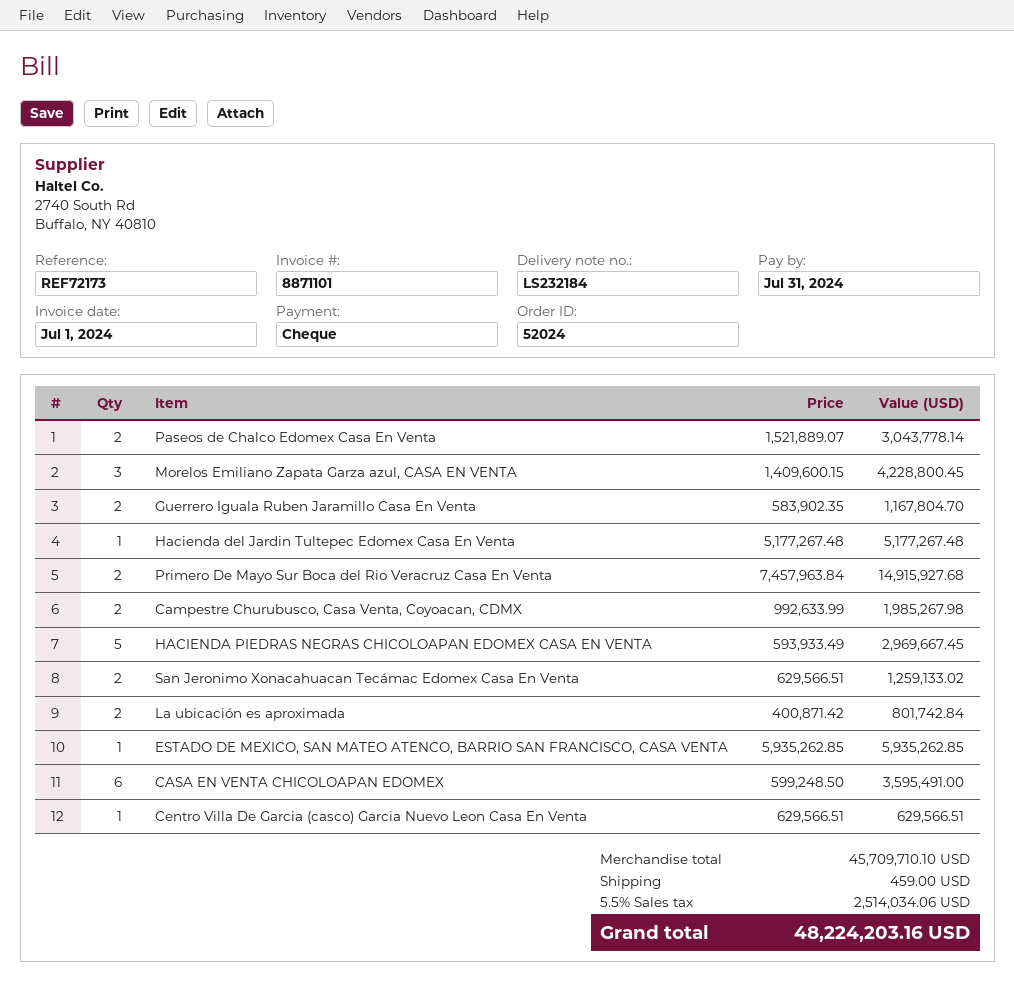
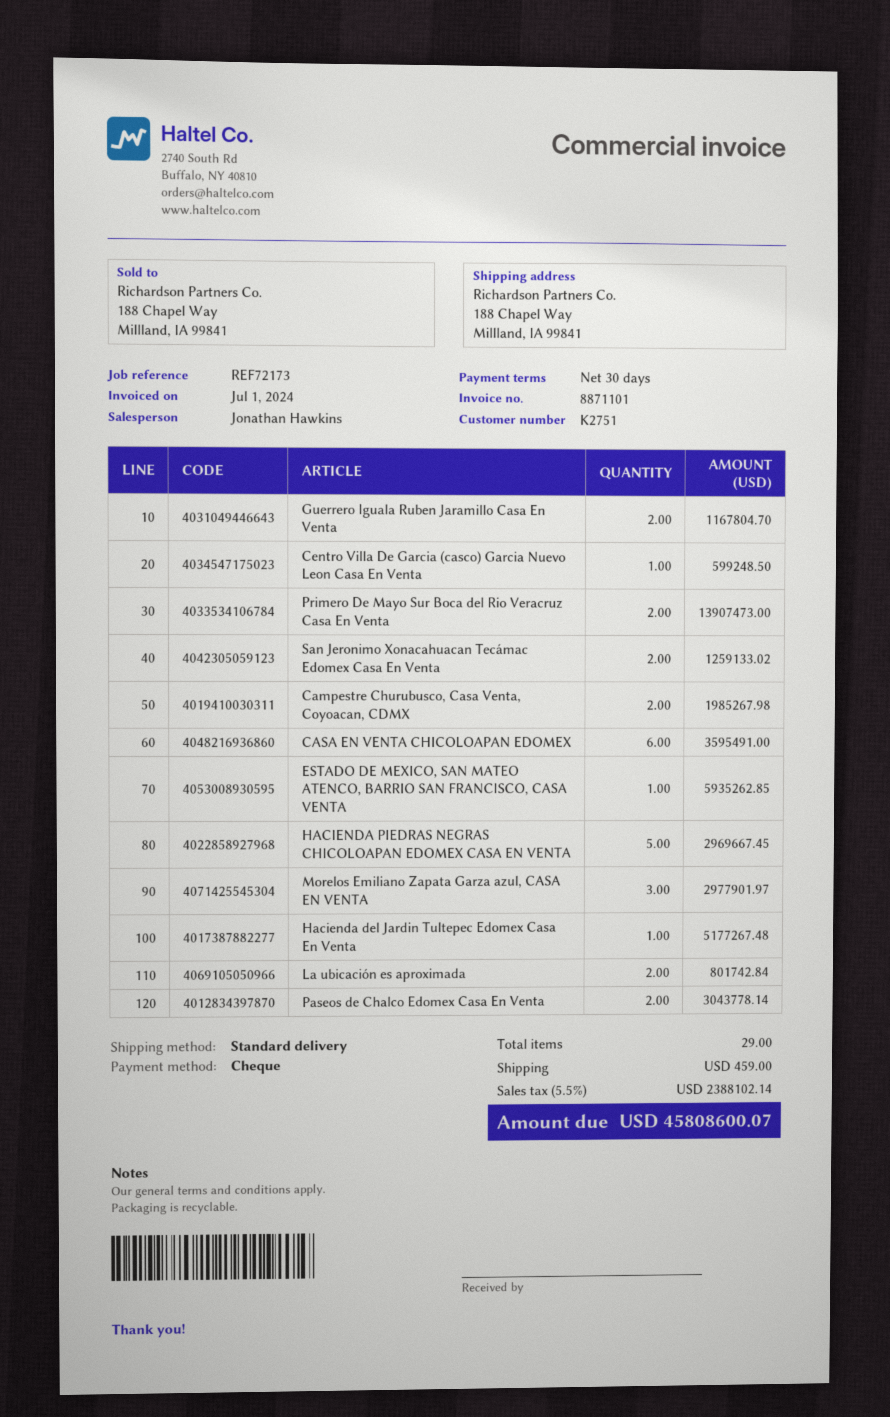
Morelos Emiliano Zapata Garza azul, CASA EN VENTA: 3 for 4228800.45 -> 3 for 2977901.97
Primero De Mayo Sur Boca del Rio Veracruz Casa En Venta: 2 for 14915927.68 -> 2 for 13907473.00
Centro Villa De Garcia (casco) Garcia Nuevo Leon Casa En Venta: 1 for 629566.51 -> 1 for 599248.50
tax: 5.5% = 2514034.06 -> 5.5% = 2388102.14
total: 48224203.16 -> 45808600.07

